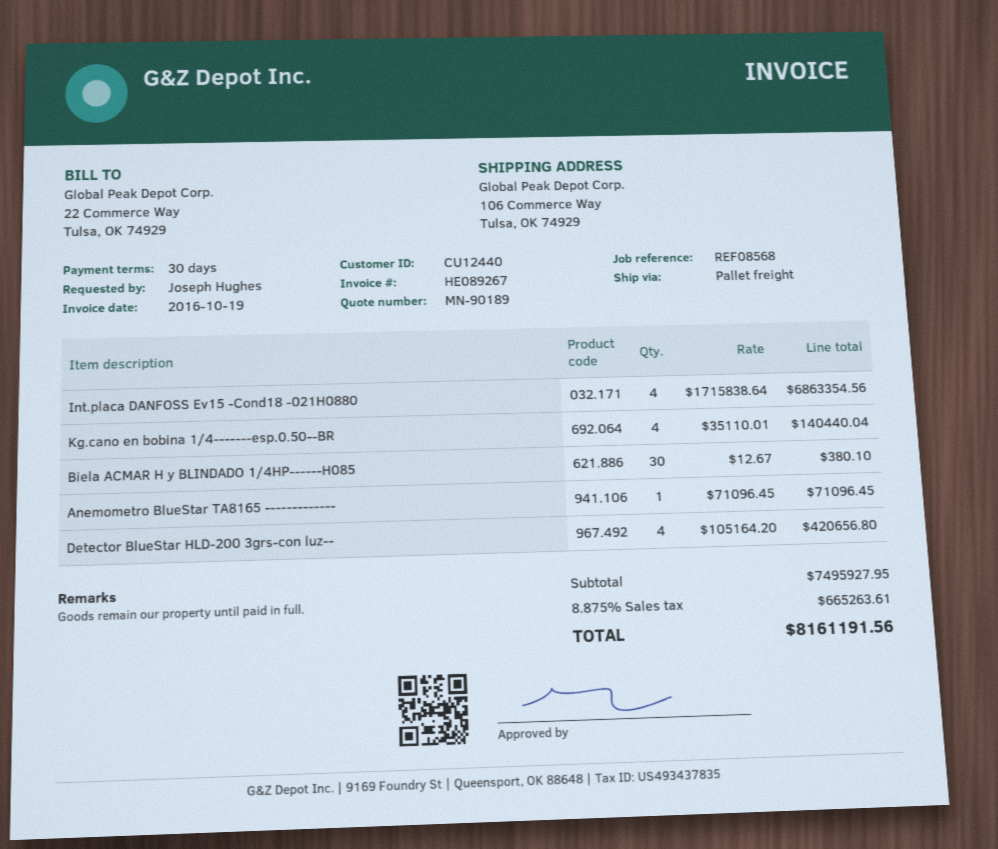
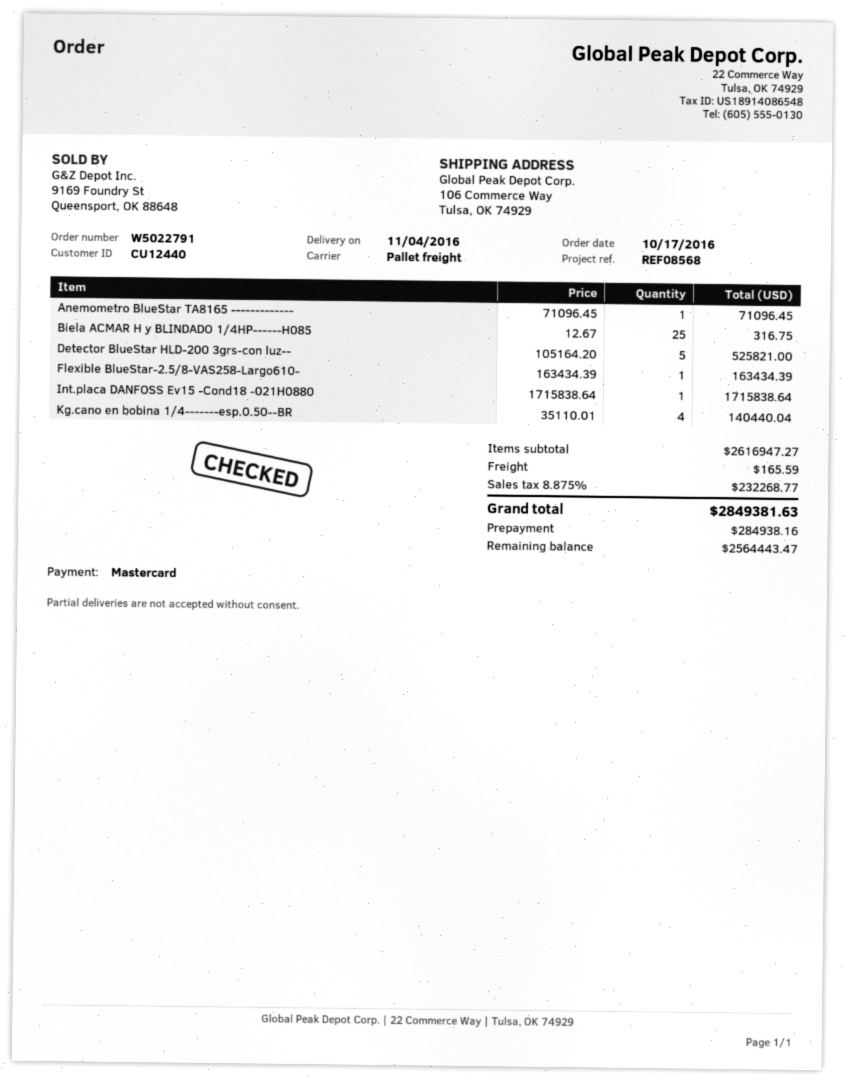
Int.placa DANFOSS Ev15 -Cond18 -021H0880: 4 x 1715838.64 = 6863354.56 -> 1 x 1715838.64 = 1715838.64
Biela ACMAR H y BLINDADO 1/4HP------H085: 30 x 12.67 = 380.10 -> 25 x 12.67 = 316.75
Detector BlueStar HLD-200 3grs-con luz--: 4 x 105164.20 = 420656.80 -> 5 x 105164.20 = 525821.00
Flexible BlueStar-2.5/8-VAS258-Largo610-: none -> 1 x 163434.39 = 163434.39
subtotal: 7495927.95 -> 2616947.27
shipping: none -> 165.59
tax: 8.875% = 665263.61 -> 8.875% = 232268.77
total: 8161191.56 -> 2849381.63

